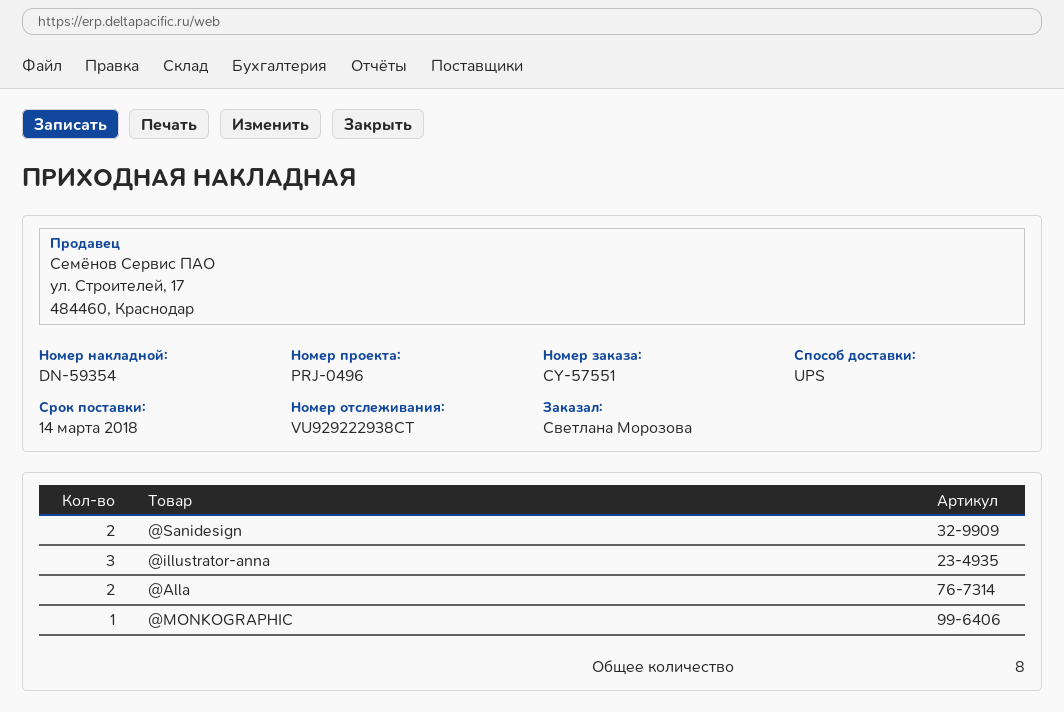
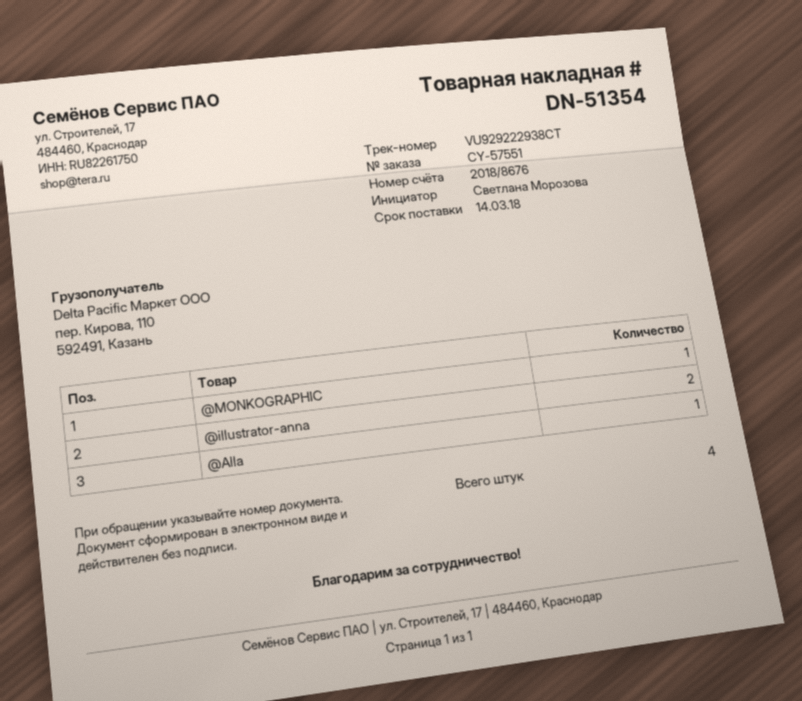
delivery note number: DN-59354 -> DN-51354
@Sanidesign: 2 -> none
@illustrator-anna: 3 -> 2
@Alla: 2 -> 1
total quantity: 8 -> 4

